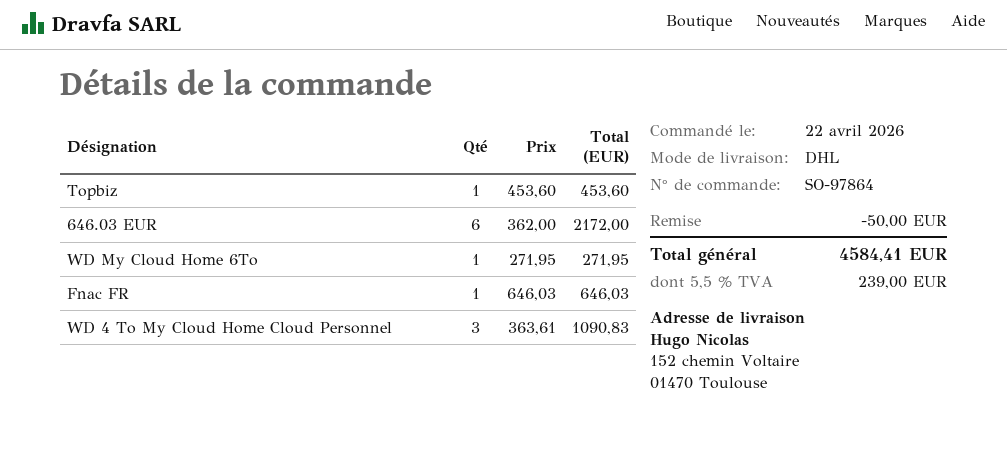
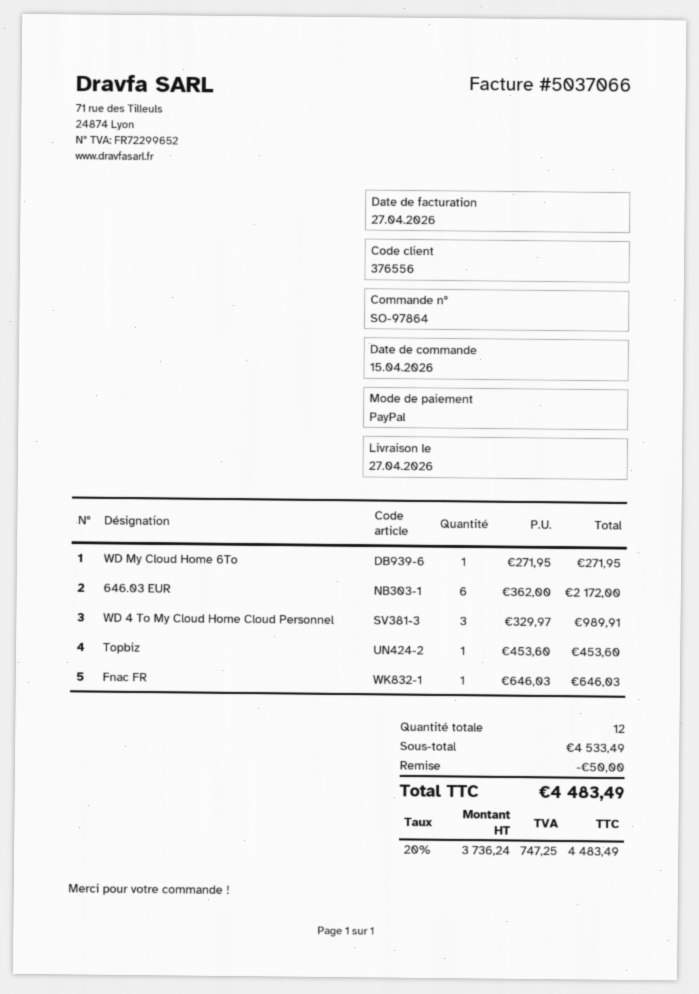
order date: 2026-04-22 -> 2026-04-15
WD 4 To My Cloud Home Cloud Personnel: 3 x 363.61 = 1090.83 -> 3 x 329.97 = 989.91
tax: 5.5% = 239.00 -> 20% = 747.25
total: 4584.41 -> 4483.49

